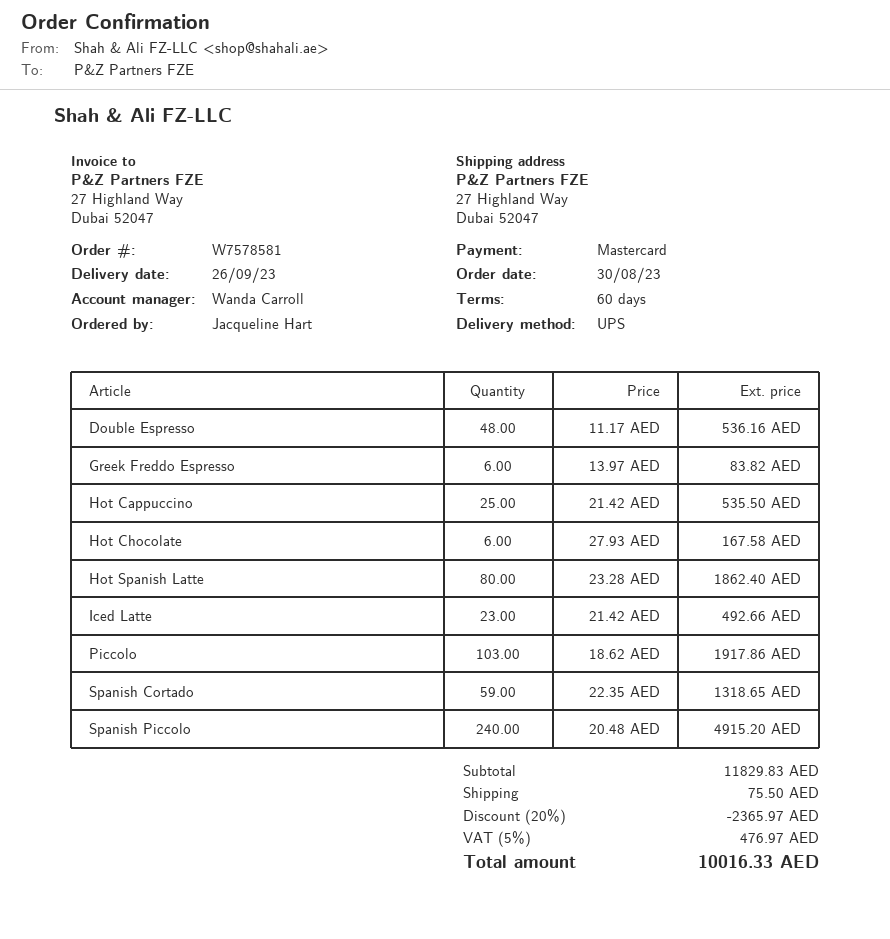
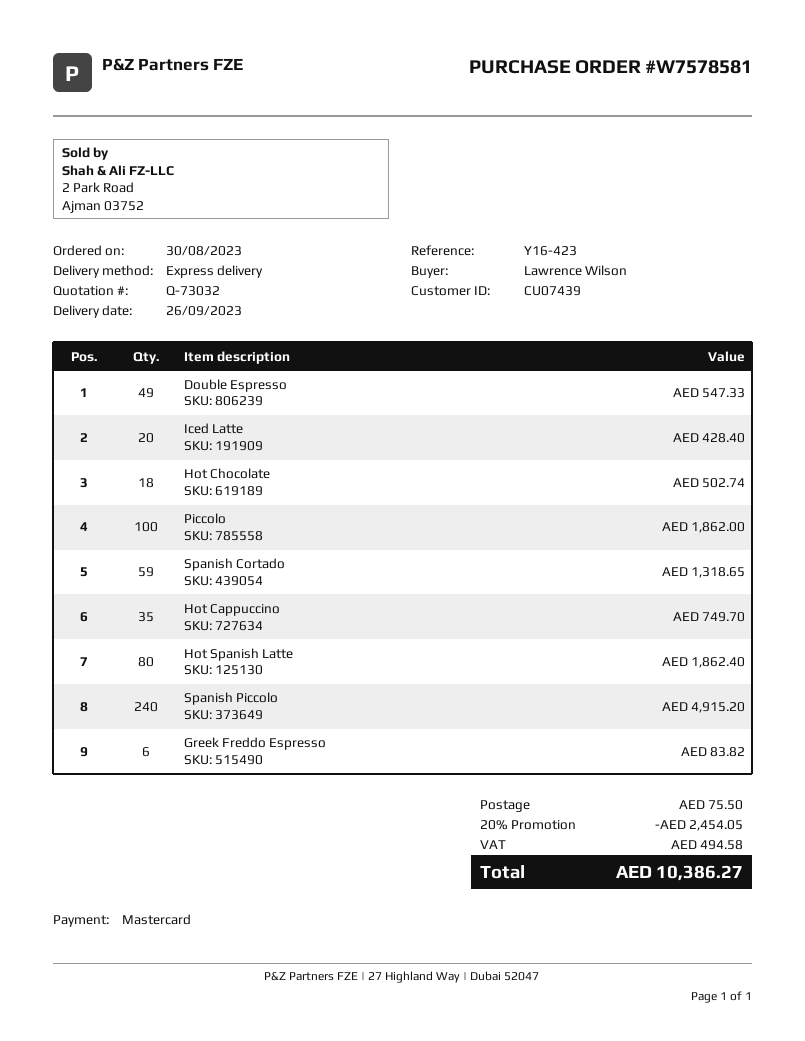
ordered by: Jacqueline Hart -> Lawrence Wilson
shipping method: UPS -> express
Double Espresso: 48 for 536.16 -> 49 for 547.33
Hot Cappuccino: 25 for 535.50 -> 35 for 749.70
Hot Chocolate: 6 for 167.58 -> 18 for 502.74
Iced Latte: 23 for 492.66 -> 20 for 428.40
Piccolo: 103 for 1917.86 -> 100 for 1862.00
discount: 20% = 2365.97 -> 20% = 2454.05
tax: 476.97 -> 494.58
total: 10016.33 -> 10386.27

